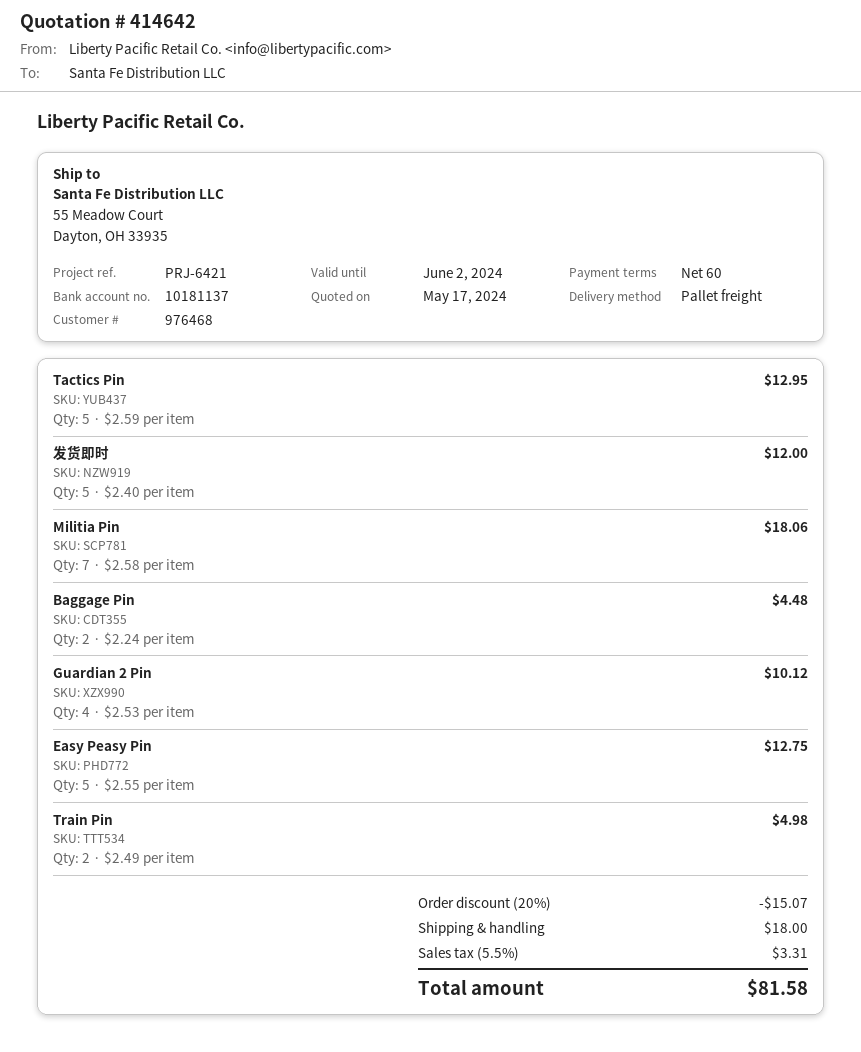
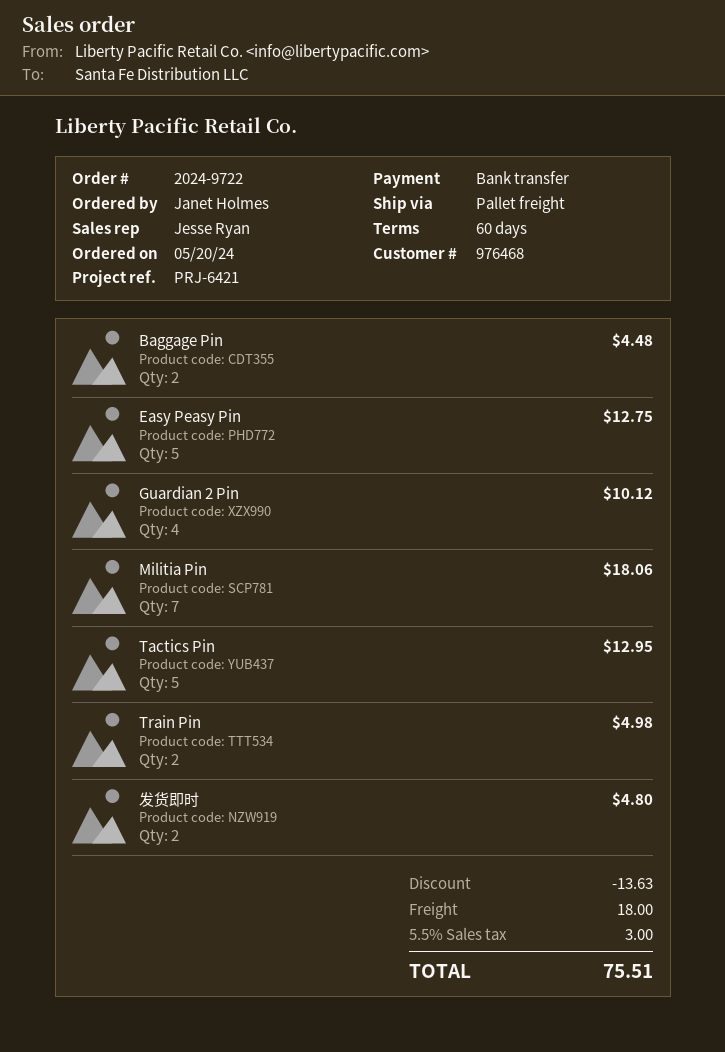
发货即时: 5 for 12.00 -> 2 for 4.80
discount: 15.07 -> 13.63
tax: 5.5% = 3.31 -> 5.5% = 3.00
total: 81.58 -> 75.51

